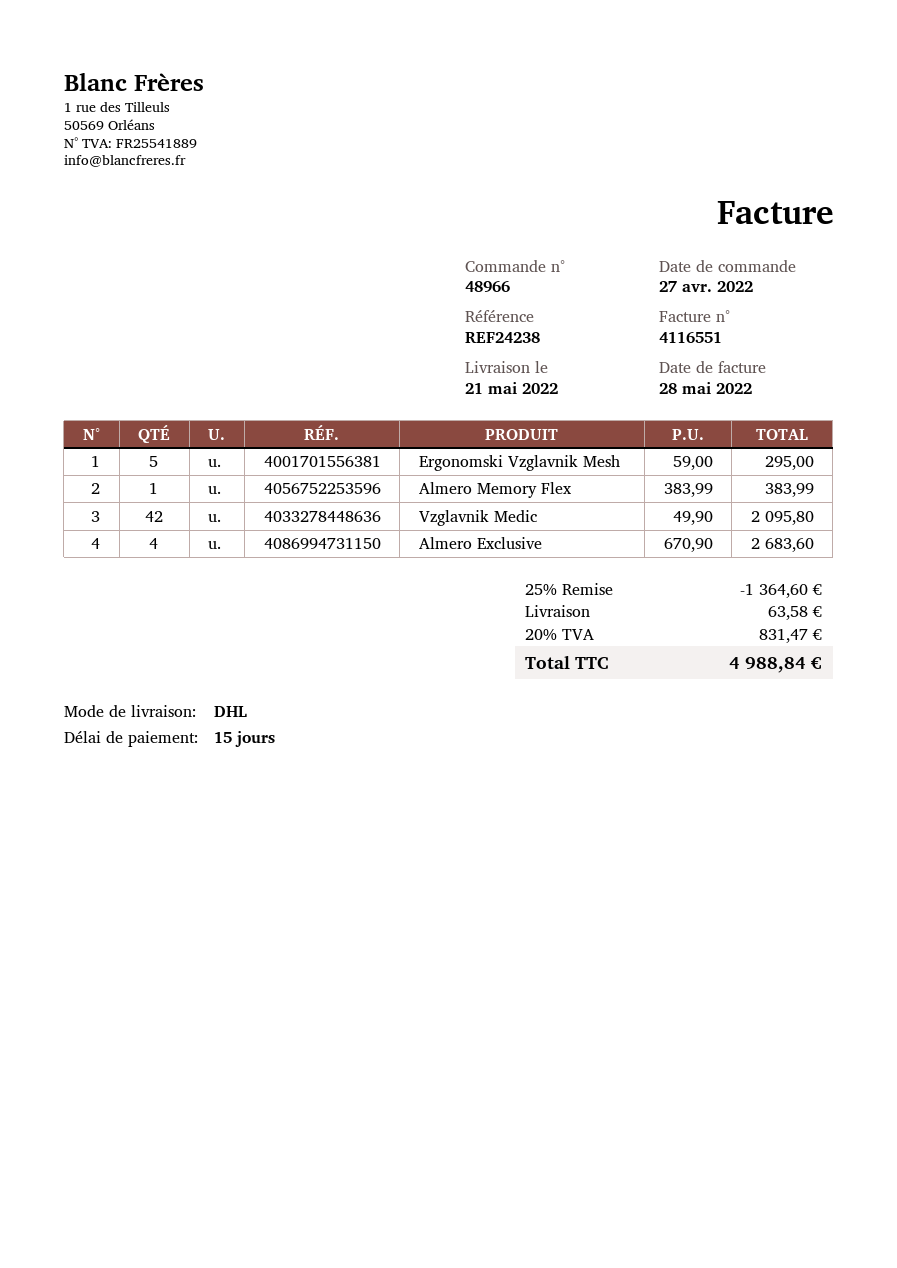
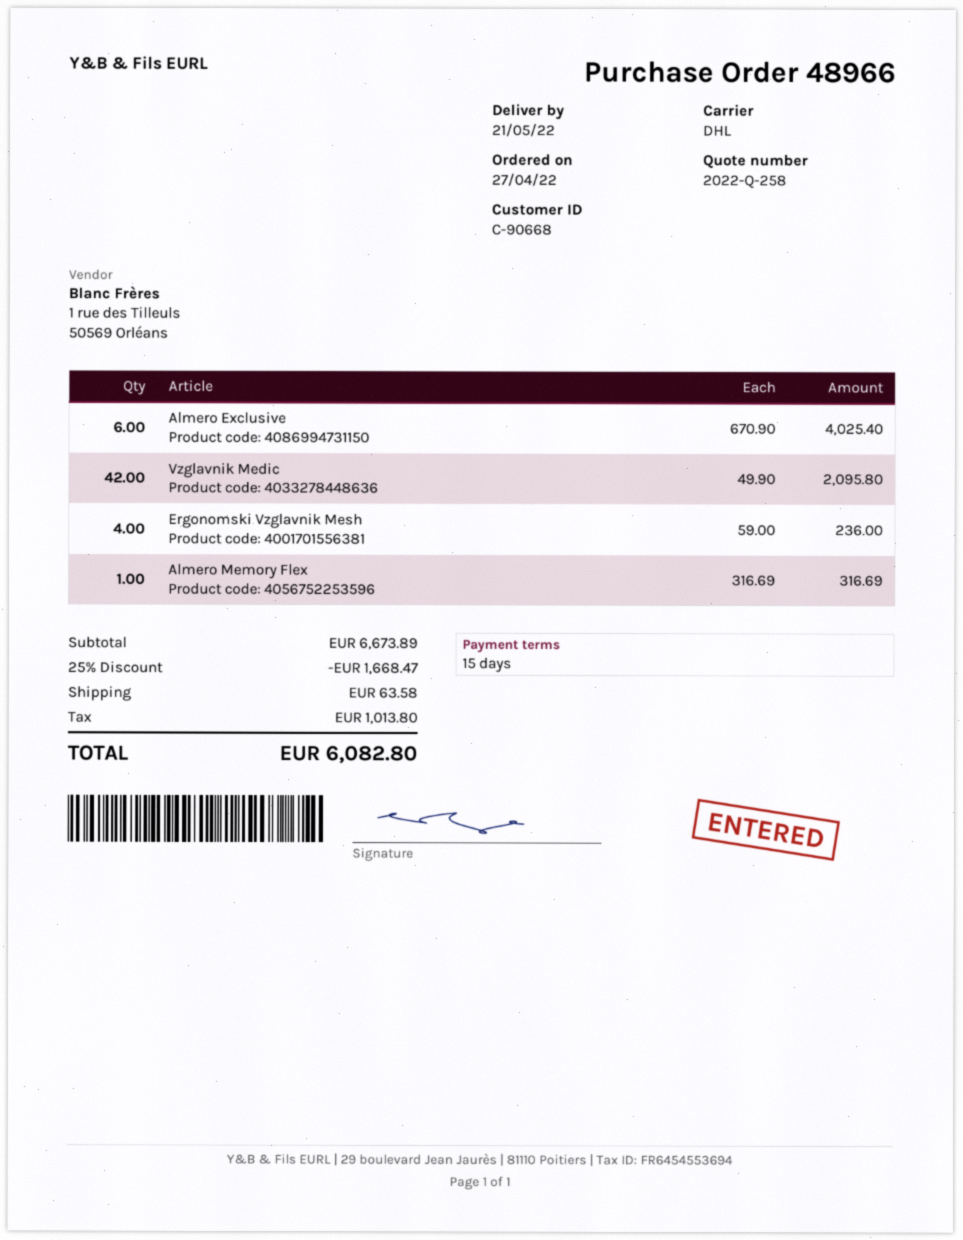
Ergonomski Vzglavnik Mesh: 5 x 59.00 = 295.00 -> 4 x 59.00 = 236.00
Almero Memory Flex: 1 x 383.99 = 383.99 -> 1 x 316.69 = 316.69
Almero Exclusive: 4 x 670.90 = 2683.60 -> 6 x 670.90 = 4025.40
discount: 25% = 1364.60 -> 25% = 1668.47
tax: 831.47 -> 1013.80
total: 4988.84 -> 6082.80

